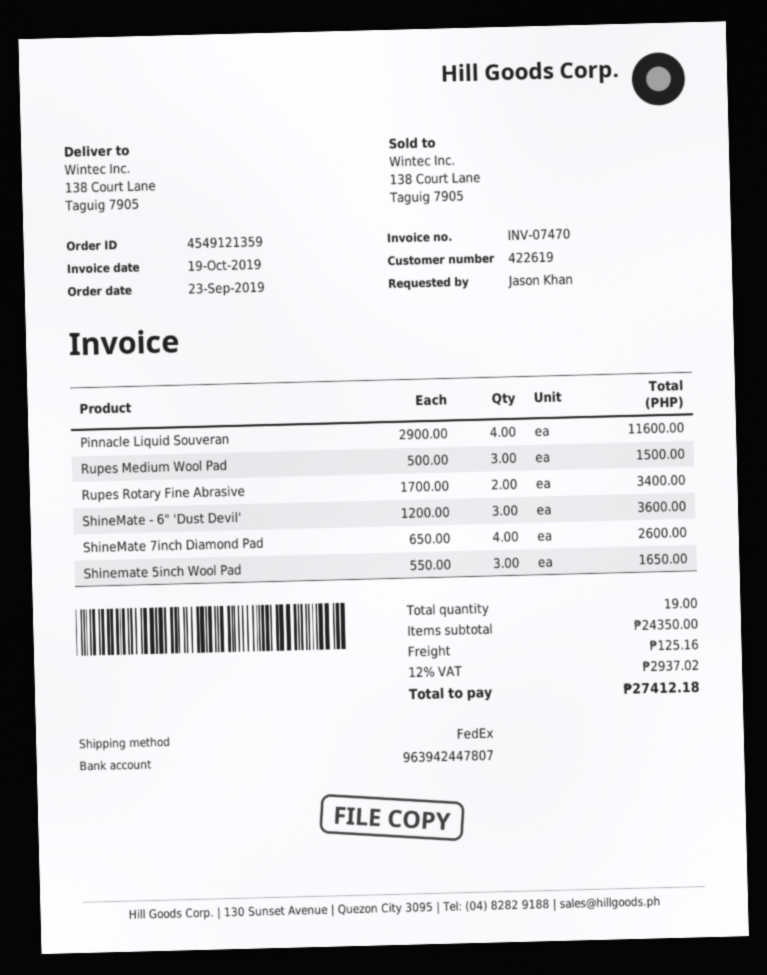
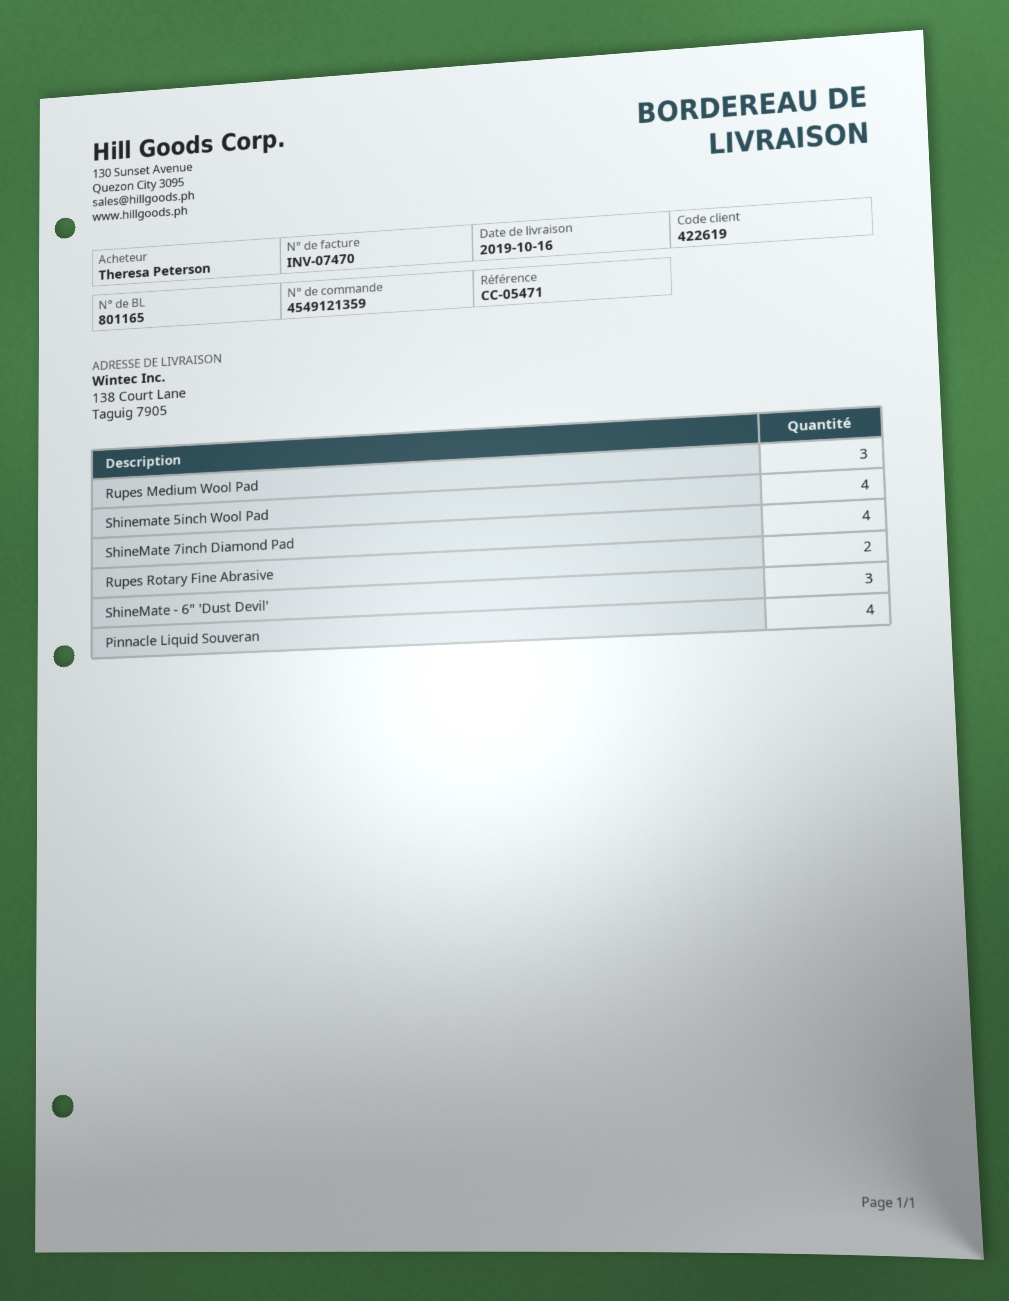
ordered by: Jason Khan -> Theresa Peterson
Shinemate 5inch Wool Pad: 3 -> 4

